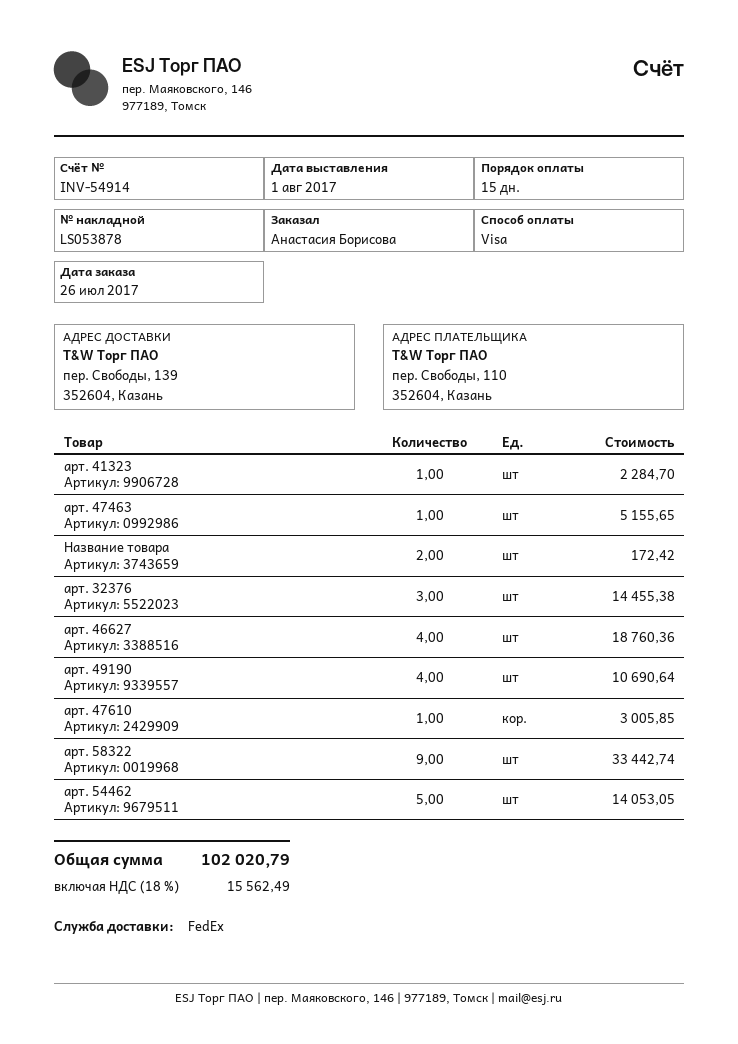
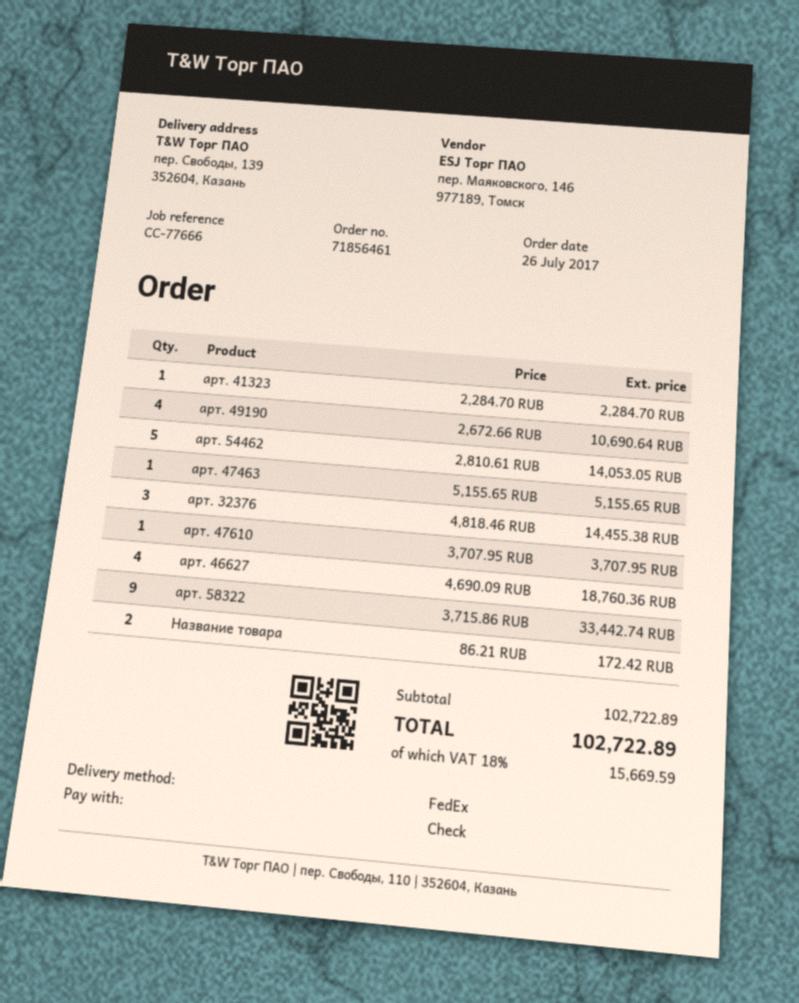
payment method: Visa -> cheque
арт. 47610: 1 for 3005.85 -> 1 for 3707.95
tax: 18% = 15562.49 -> 18% = 15669.59
total: 102020.79 -> 102722.89

